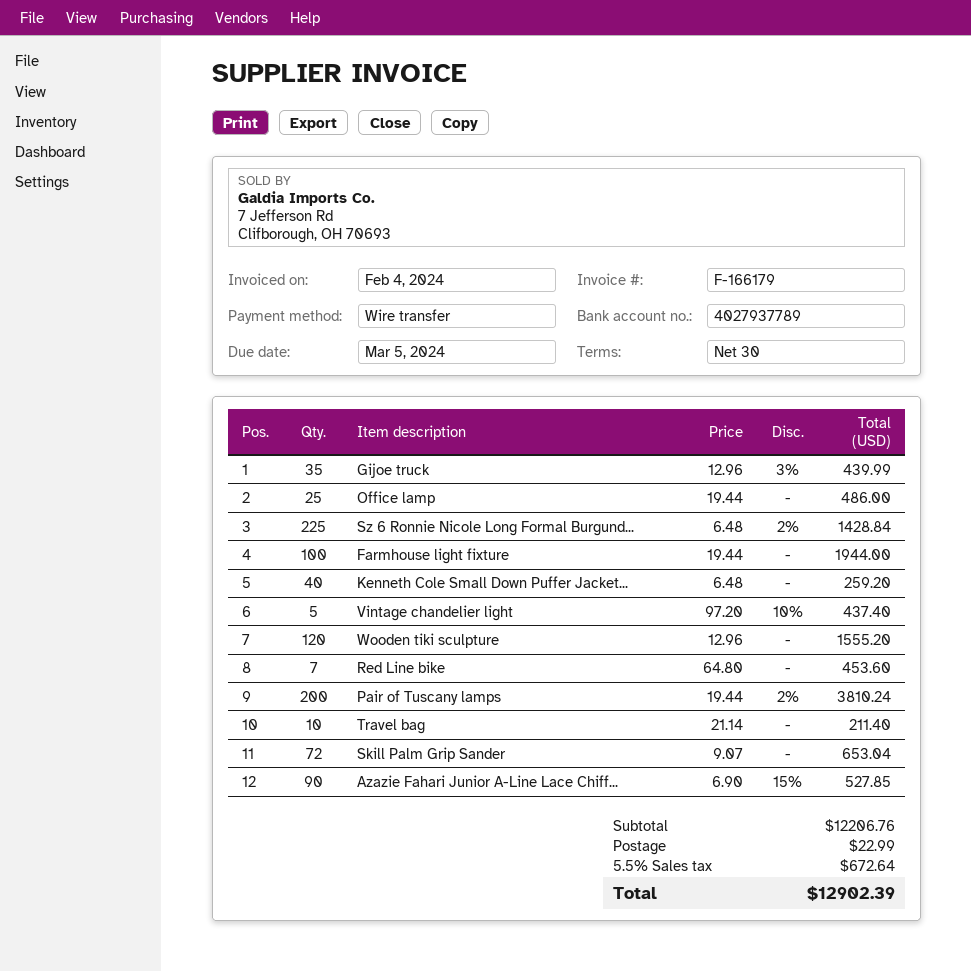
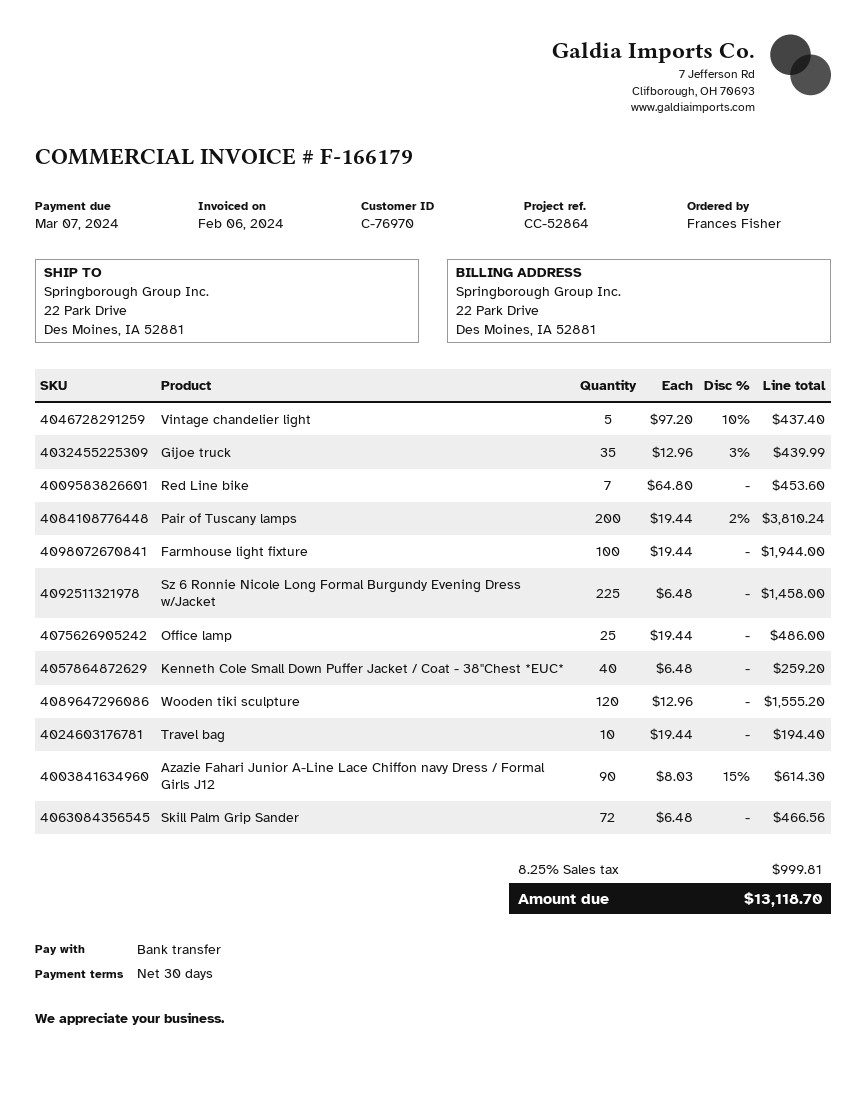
invoice date: 2024-02-04 -> 2024-02-06
due date: 2024-03-05 -> 2024-03-07
Sz 6 Ronnie Nicole Long Formal Burgund...: 225 x 6.48 - 2% = 1428.84 -> 225 x 6.48 = 1458.00
Travel bag: 10 x 21.14 = 211.40 -> 10 x 19.44 = 194.40
Skill Palm Grip Sander: 72 x 9.07 = 653.04 -> 72 x 6.48 = 466.56
Azazie Fahari Junior A-Line Lace Chiff...: 90 x 6.90 - 15% = 527.85 -> 90 x 8.03 - 15% = 614.30
shipping: 22.99 -> none
tax: 5.5% = 672.64 -> 8.25% = 999.81
total: 12902.39 -> 13118.70

